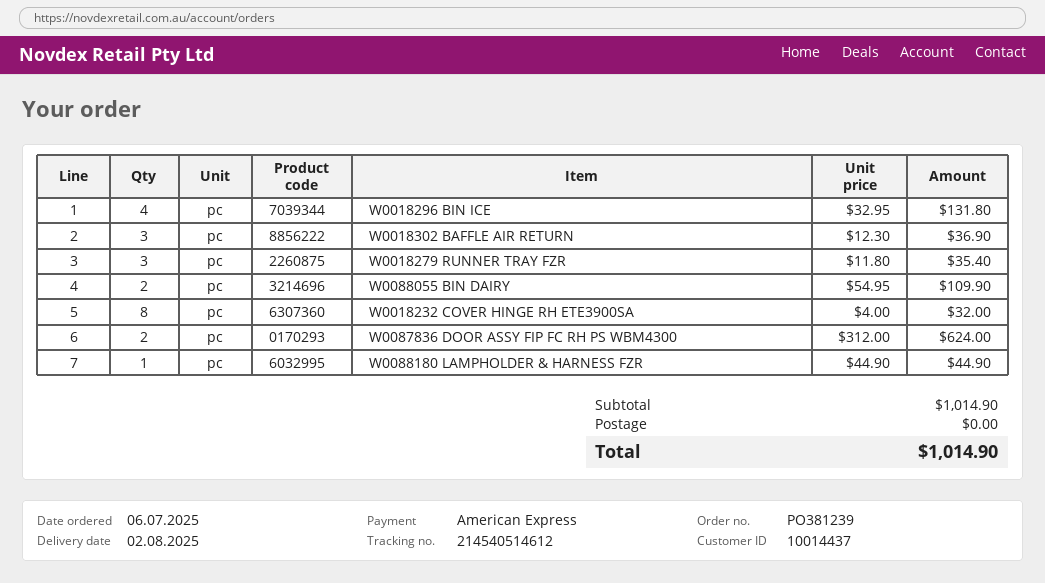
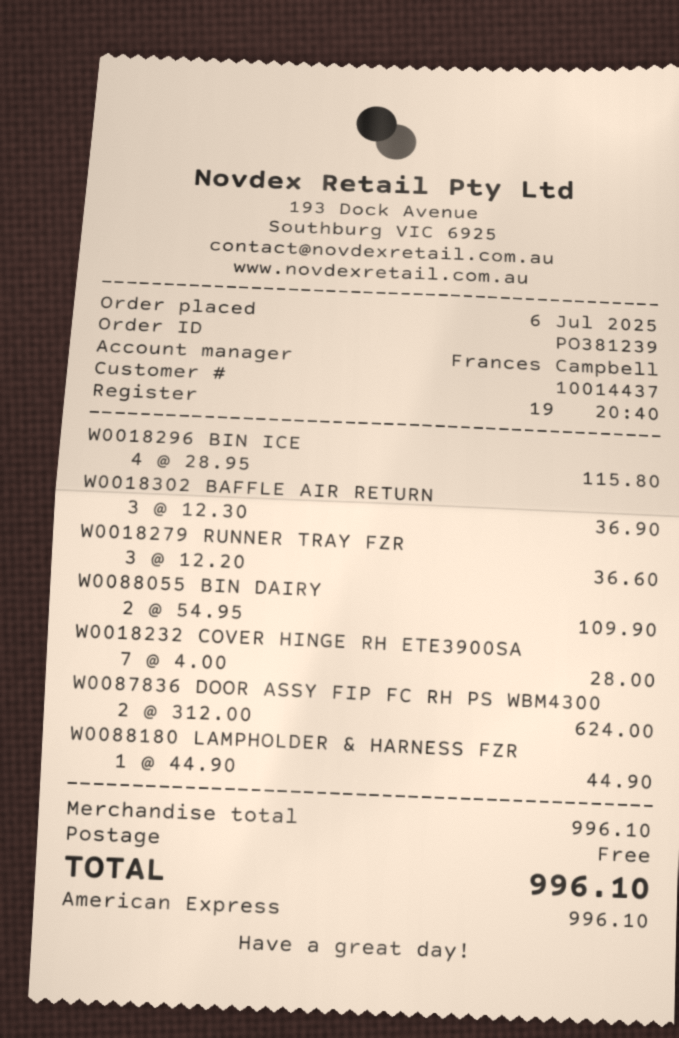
W0018296 BIN ICE: 4 x 32.95 = 131.80 -> 4 x 28.95 = 115.80
W0018279 RUNNER TRAY FZR: 3 x 11.80 = 35.40 -> 3 x 12.20 = 36.60
W0018232 COVER HINGE RH ETE3900SA: 8 x 4.00 = 32.00 -> 7 x 4.00 = 28.00
subtotal: 1014.90 -> 996.10
total: 1014.90 -> 996.10

